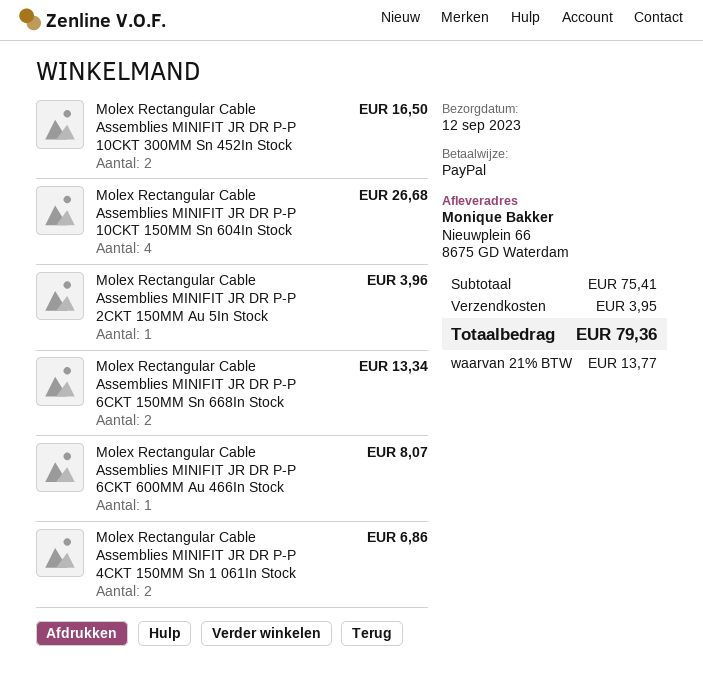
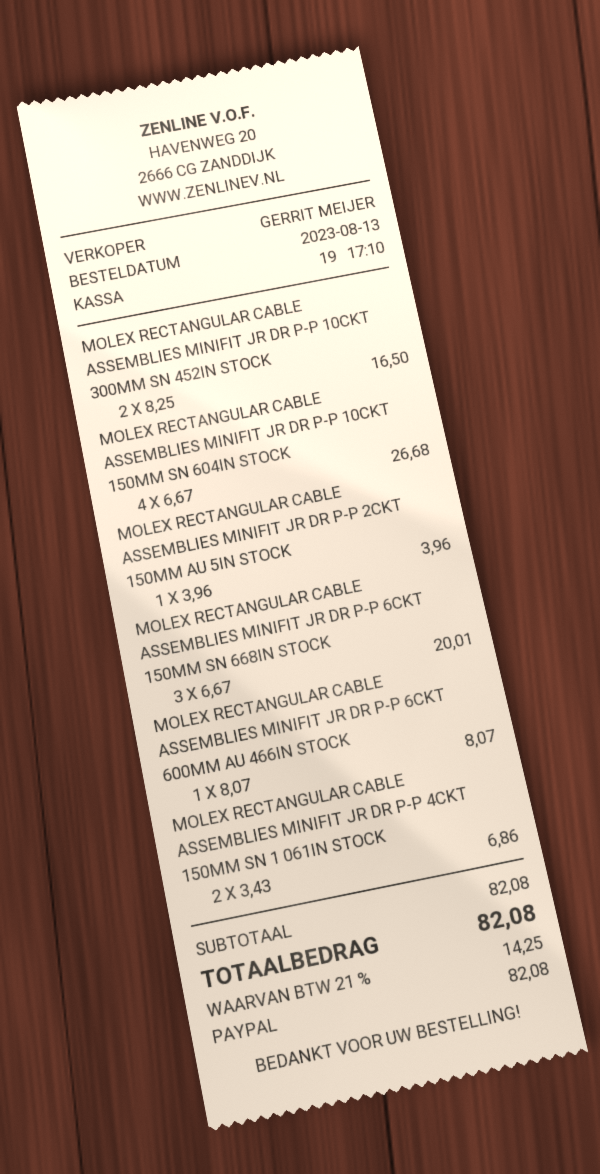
Molex Rectangular Cable Assemblies MINIFIT JR DR P-P 6CKT 150MM Sn 668In Stock: 2 for 13.34 -> 3 for 20.01
subtotal: 75.41 -> 82.08
shipping: 3.95 -> none
tax: 21% = 13.77 -> 21% = 14.25
total: 79.36 -> 82.08

